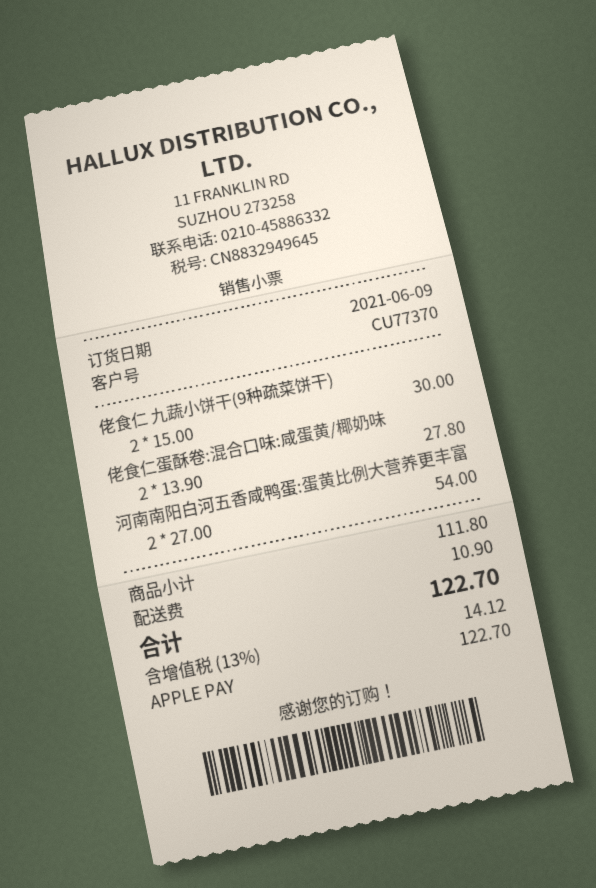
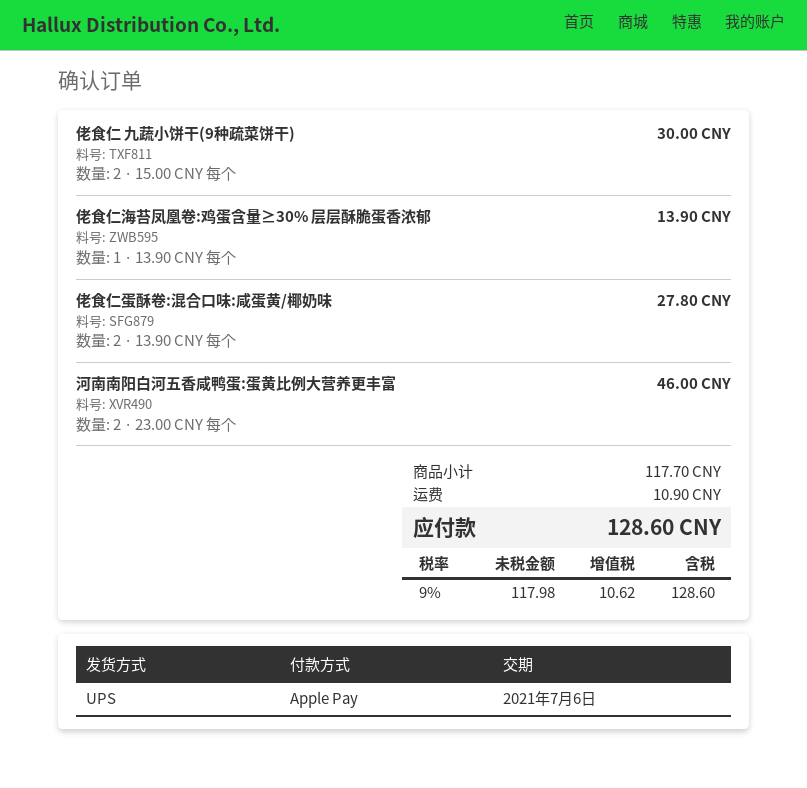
河南南阳白河五香咸鸭蛋:蛋黄比例大营养更丰富: 2 x 27.00 = 54.00 -> 2 x 23.00 = 46.00
佬食仁海苔凤凰卷:鸡蛋含量≥30% 层层酥脆蛋香浓郁: none -> 1 x 13.90 = 13.90
subtotal: 111.80 -> 117.70
tax: 13% = 14.12 -> 9% = 10.62
total: 122.70 -> 128.60

